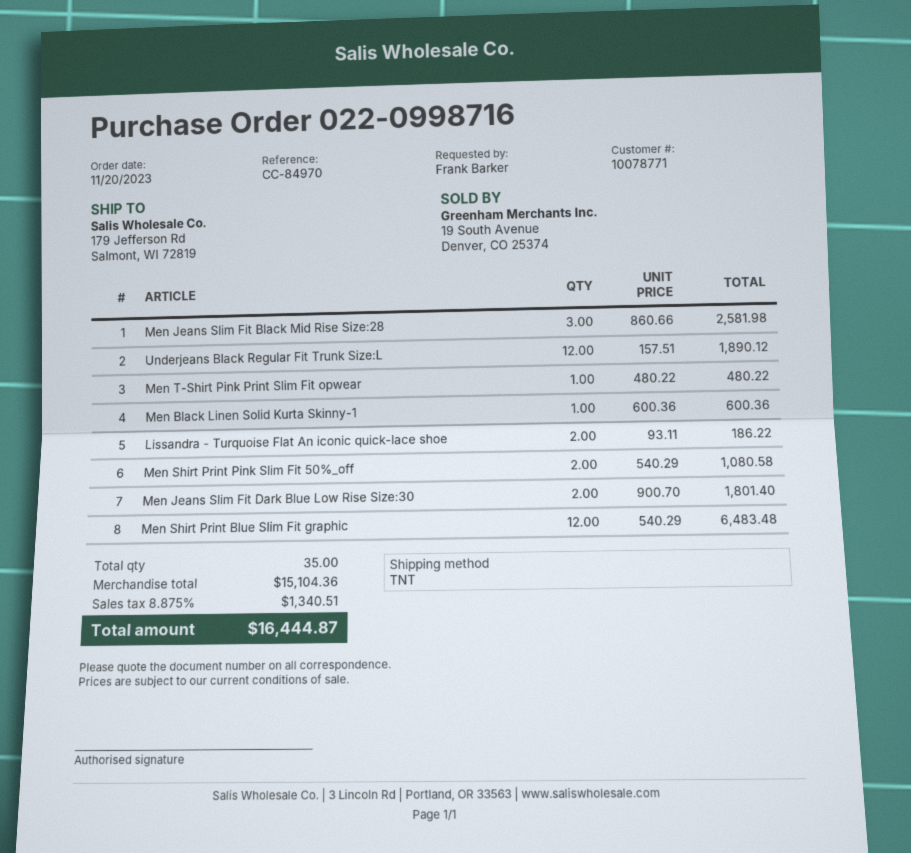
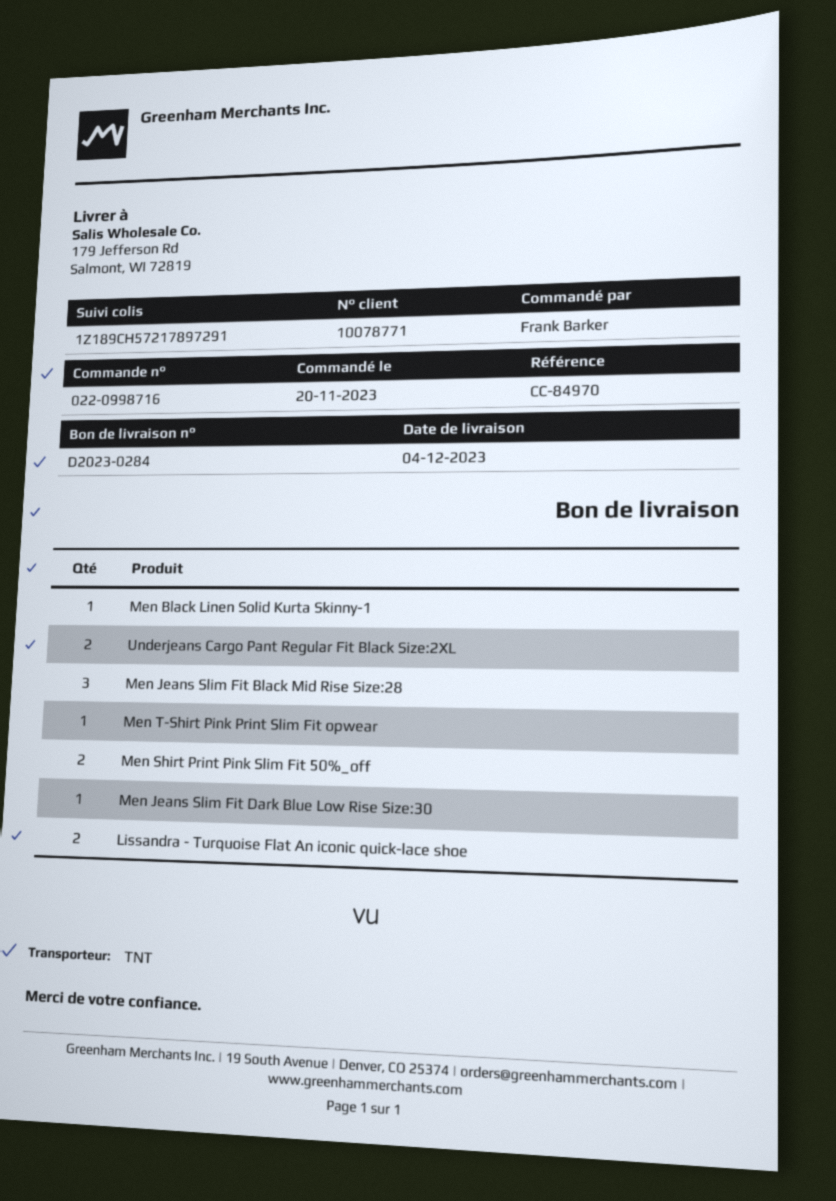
Underjeans Black Regular Fit Trunk Size:L: 12 -> none
Men Jeans Slim Fit Dark Blue Low Rise Size:30: 2 -> 1
Men Shirt Print Blue Slim Fit graphic: 12 -> none
Underjeans Cargo Pant Regular Fit Black Size:2XL: none -> 2

